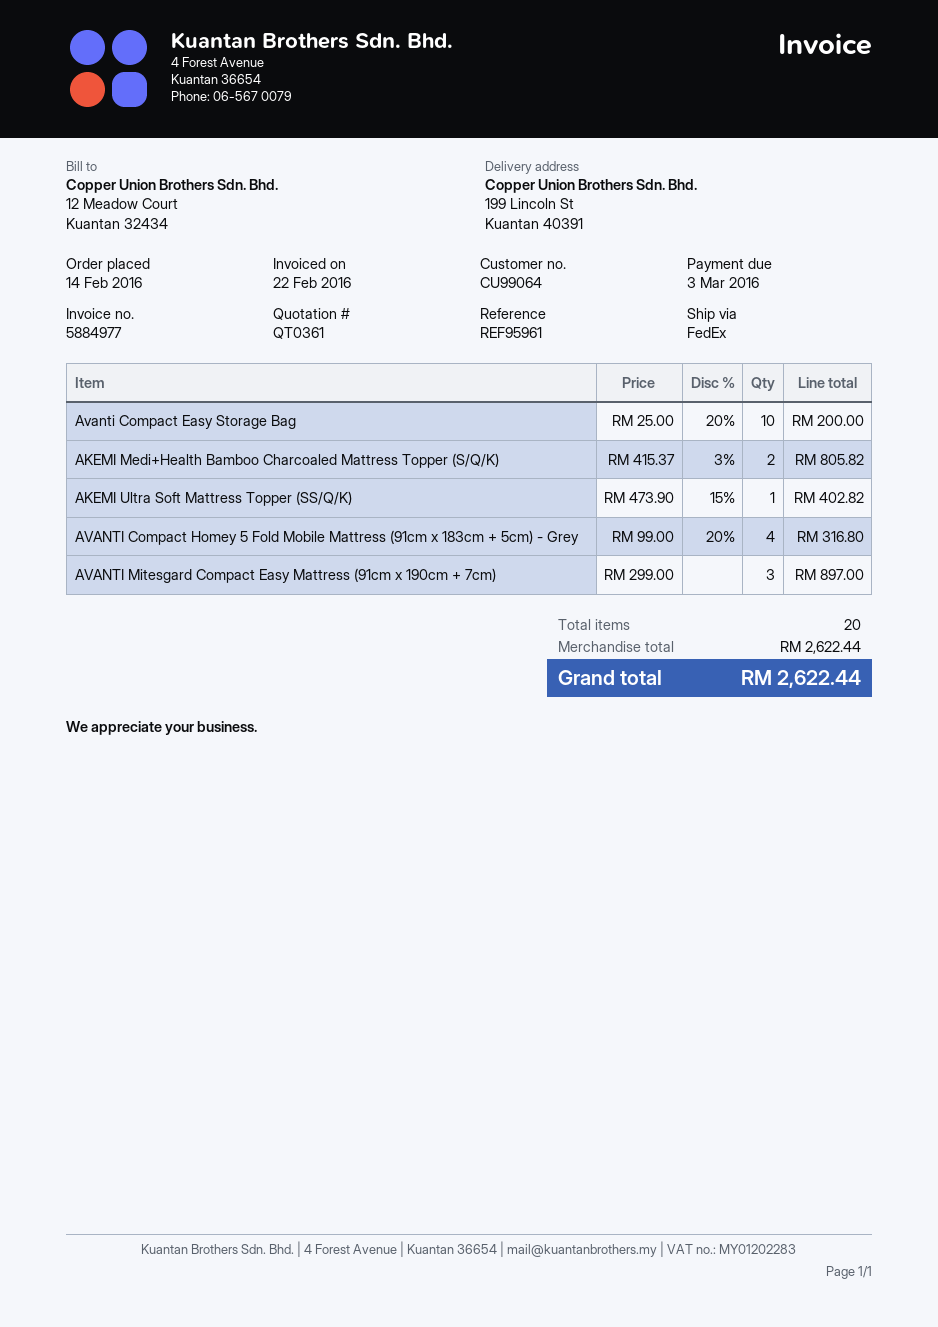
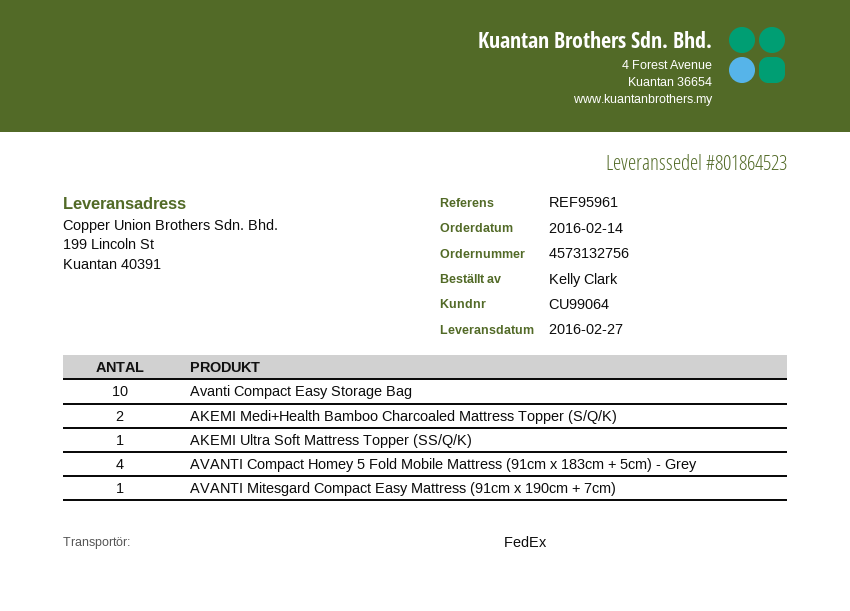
AVANTI Mitesgard Compact Easy Mattress (91cm x 190cm + 7cm): 3 -> 1

